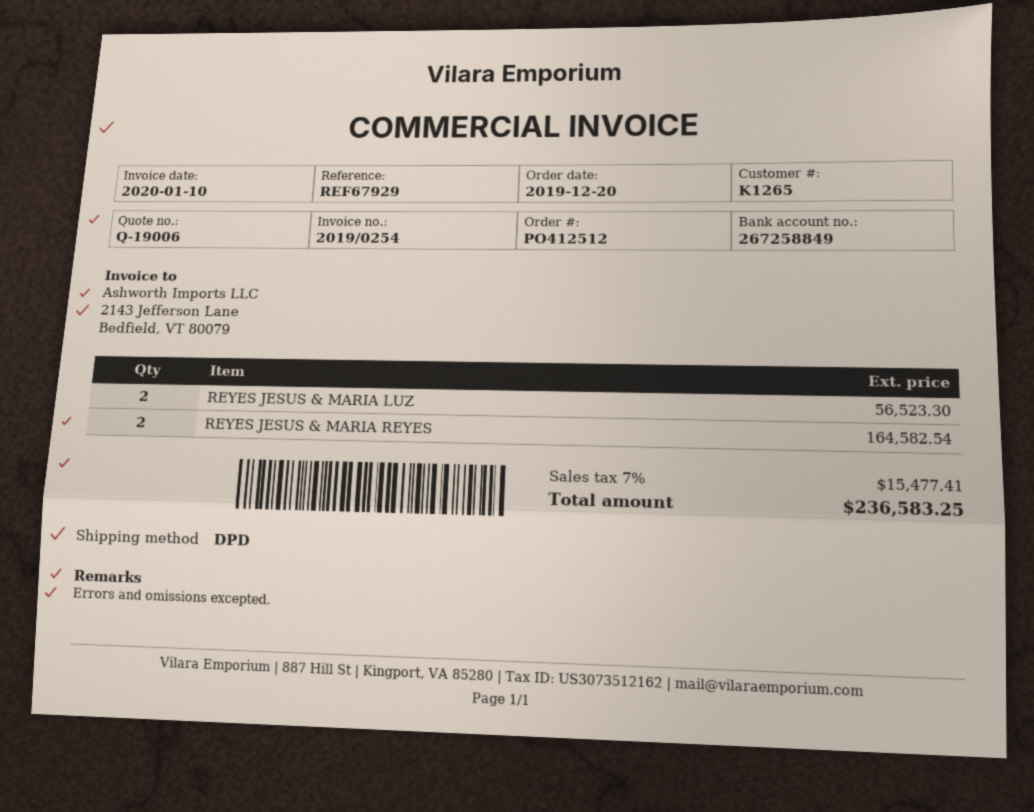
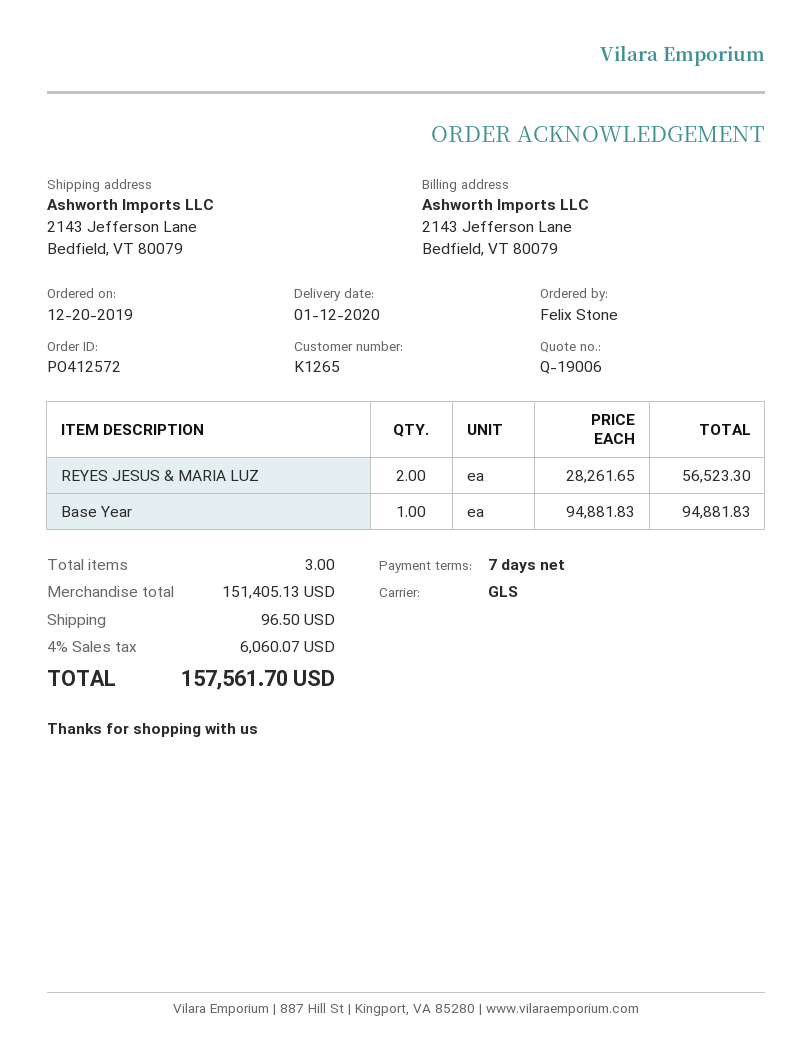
order number: PO412512 -> PO412572
shipping method: DPD -> GLS
REYES JESUS & MARIA REYES: 2 for 164582.54 -> none
Base Year: none -> 1 for 94881.83
shipping: none -> 96.50
tax: 7% = 15477.41 -> 4% = 6060.07
total: 236583.25 -> 157561.70

